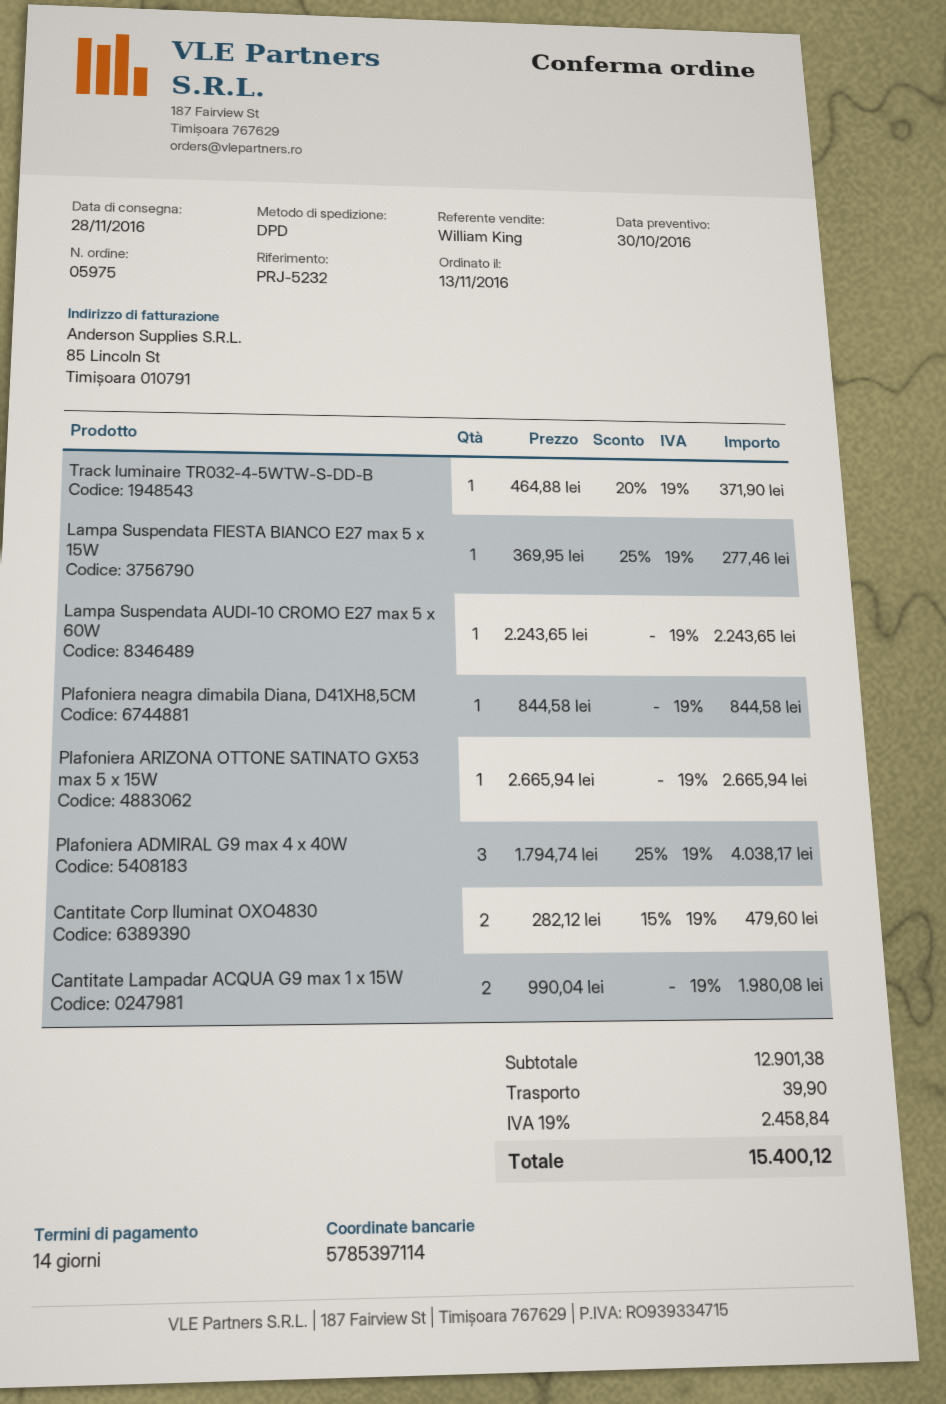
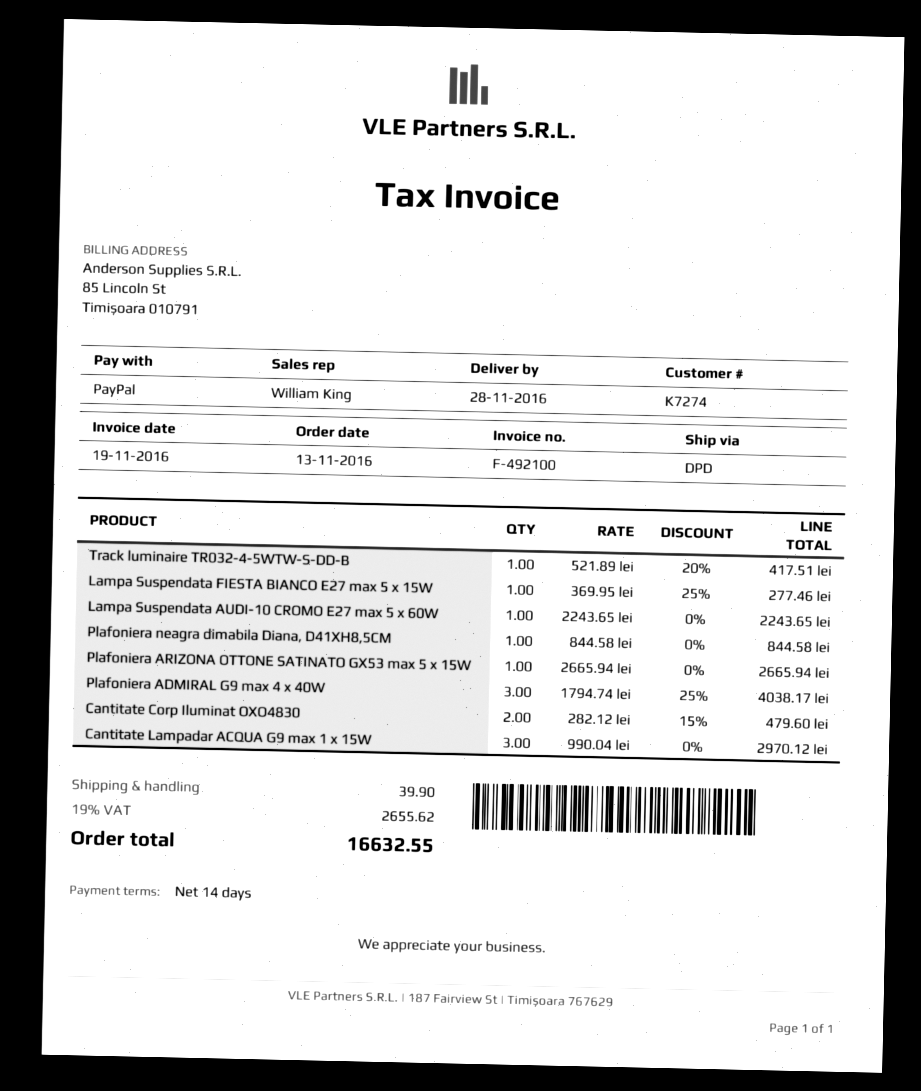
Track luminaire TR032-4-5WTW-S-DD-B: 1 x 464.88 - 20% = 371.90 -> 1 x 521.89 - 20% = 417.51
Cantitate Lampadar ACQUA G9 max 1 x 15W: 2 x 990.04 = 1980.08 -> 3 x 990.04 = 2970.12
tax: 19% = 2458.84 -> 19% = 2655.62
total: 15400.12 -> 16632.55

